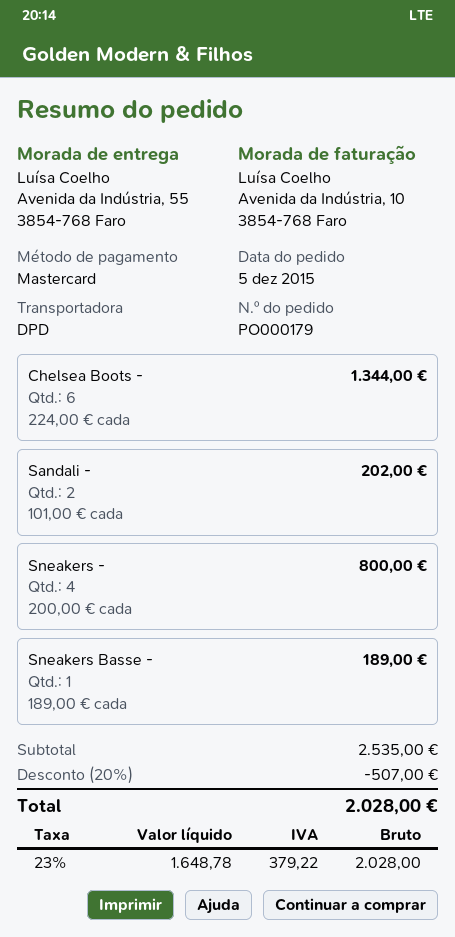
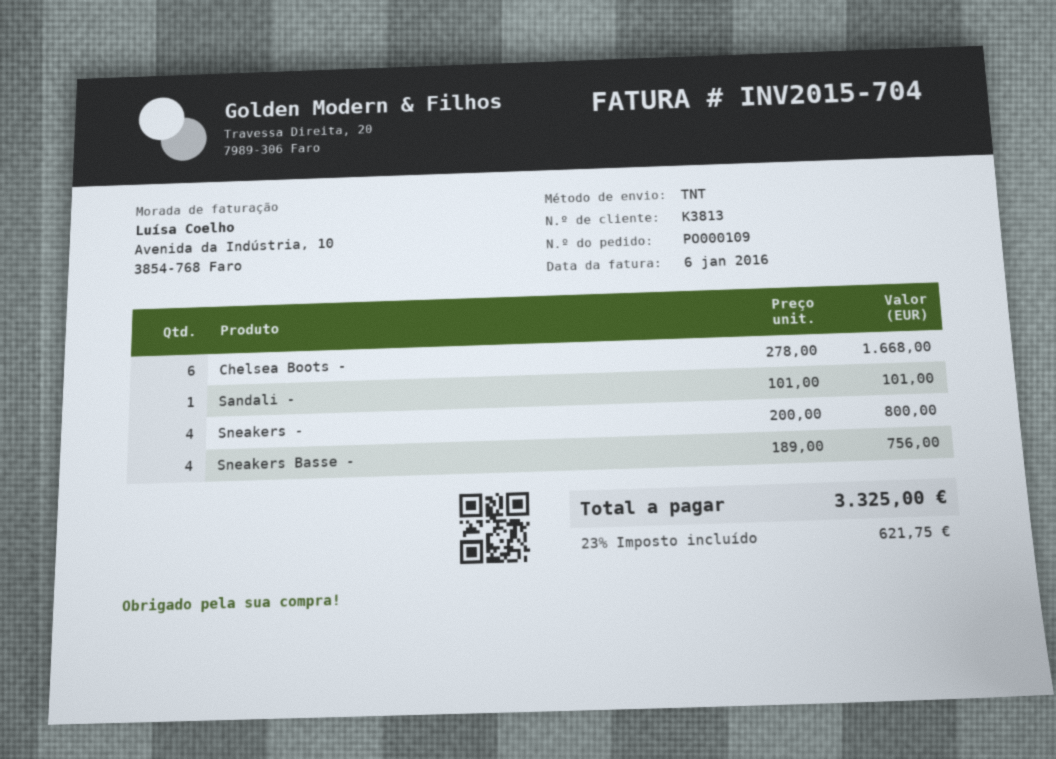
order number: PO000179 -> PO000109
shipping method: DPD -> TNT
Chelsea Boots -: 6 x 224.00 = 1344.00 -> 6 x 278.00 = 1668.00
Sandali -: 2 x 101.00 = 202.00 -> 1 x 101.00 = 101.00
Sneakers Basse -: 1 x 189.00 = 189.00 -> 4 x 189.00 = 756.00
discount: 20% = 507.00 -> none
tax: 23% = 379.22 -> 23% = 621.75
total: 2028.00 -> 3325.00

